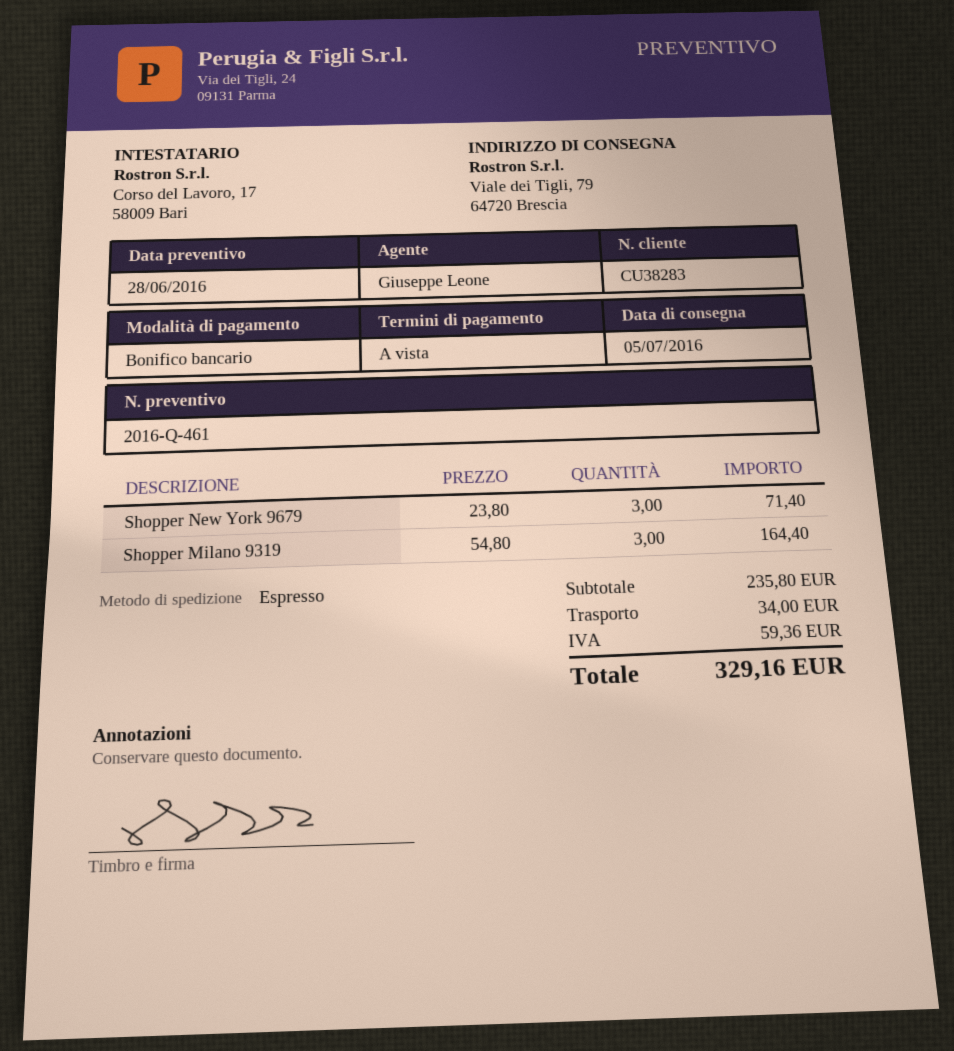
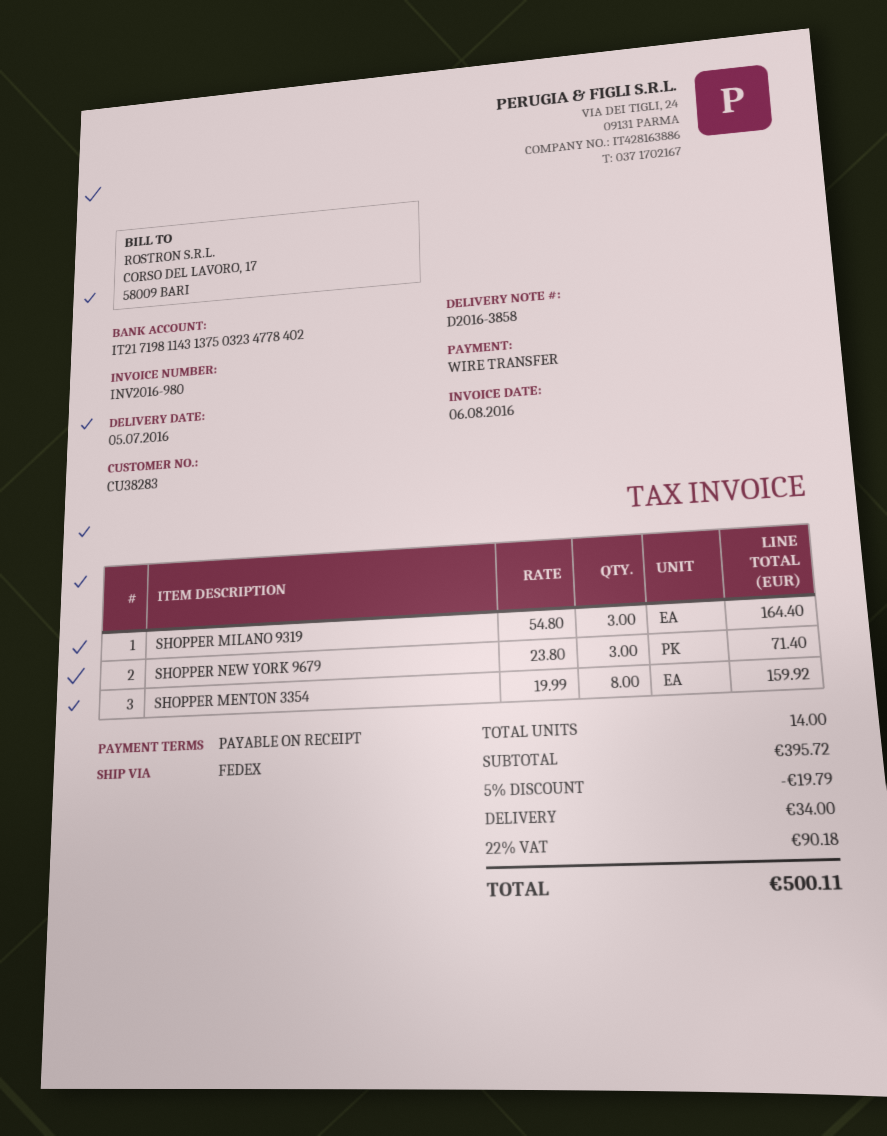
shipping method: express -> FedEx
SHOPPER MENTON 3354: none -> 8 x 19.99 = 159.92
subtotal: 235.80 -> 395.72
discount: none -> 5% = 19.79
tax: 59.36 -> 90.18
total: 329.16 -> 500.11

